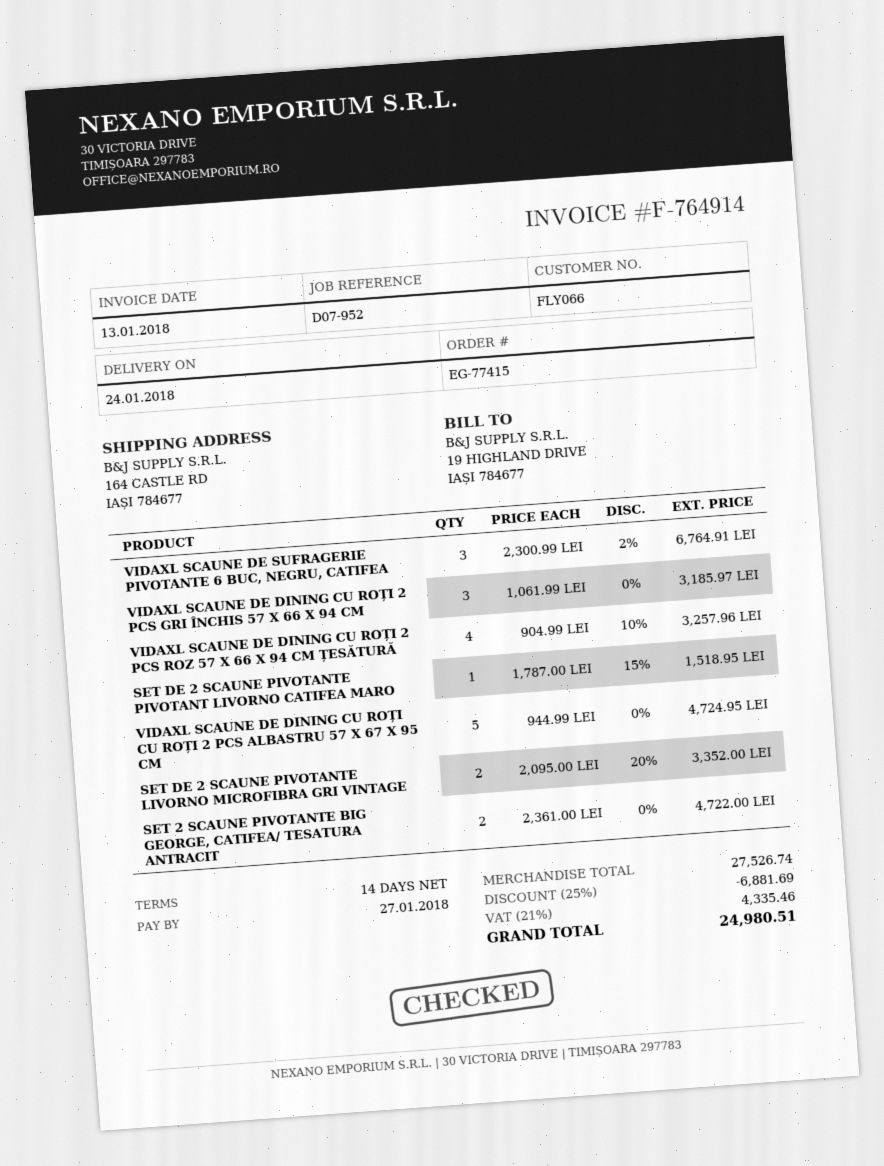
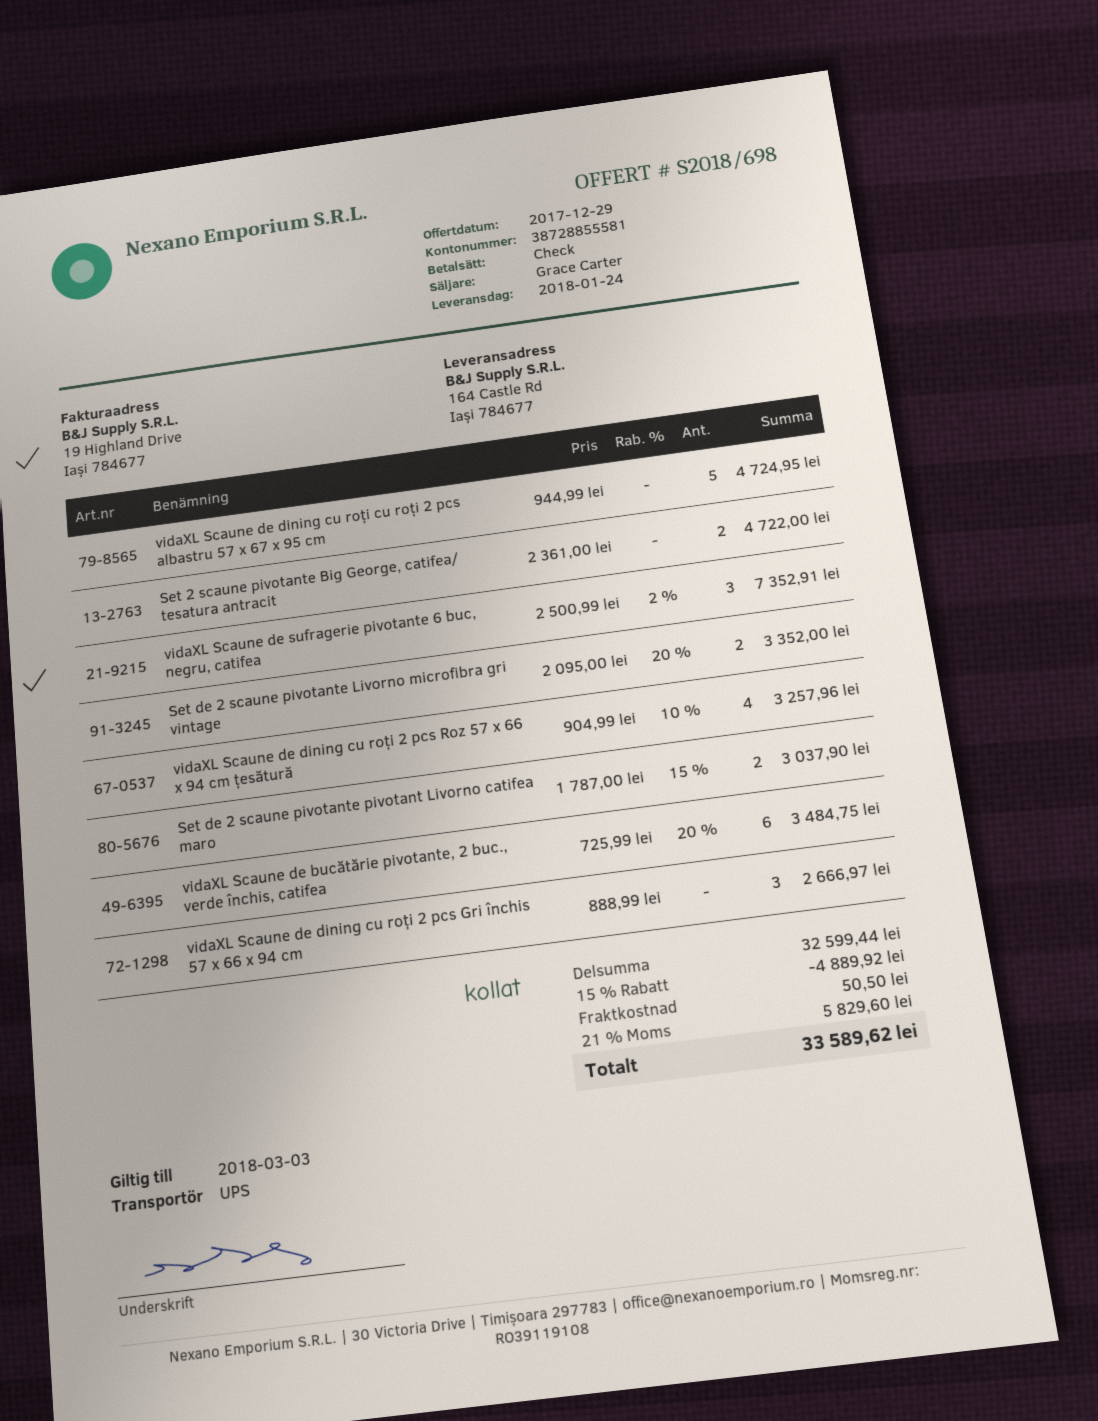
VIDAXL SCAUNE DE SUFRAGERIE PIVOTANTE 6 BUC, NEGRU, CATIFEA: 3 x 2300.99 - 2% = 6764.91 -> 3 x 2500.99 - 2% = 7352.91
VIDAXL SCAUNE DE DINING CU ROȚI 2 PCS GRI ÎNCHIS 57 X 66 X 94 CM: 3 x 1061.99 = 3185.97 -> 3 x 888.99 = 2666.97
SET DE 2 SCAUNE PIVOTANTE PIVOTANT LIVORNO CATIFEA MARO: 1 x 1787.00 - 15% = 1518.95 -> 2 x 1787.00 - 15% = 3037.90
vidaXL Scaune de bucătărie pivotante, 2 buc., verde închis, catifea: none -> 6 x 725.99 - 20% = 3484.75
subtotal: 27526.74 -> 32599.44
discount: 25% = 6881.69 -> 15% = 4889.92
shipping: none -> 50.50
tax: 21% = 4335.46 -> 21% = 5829.60
total: 24980.51 -> 33589.62

